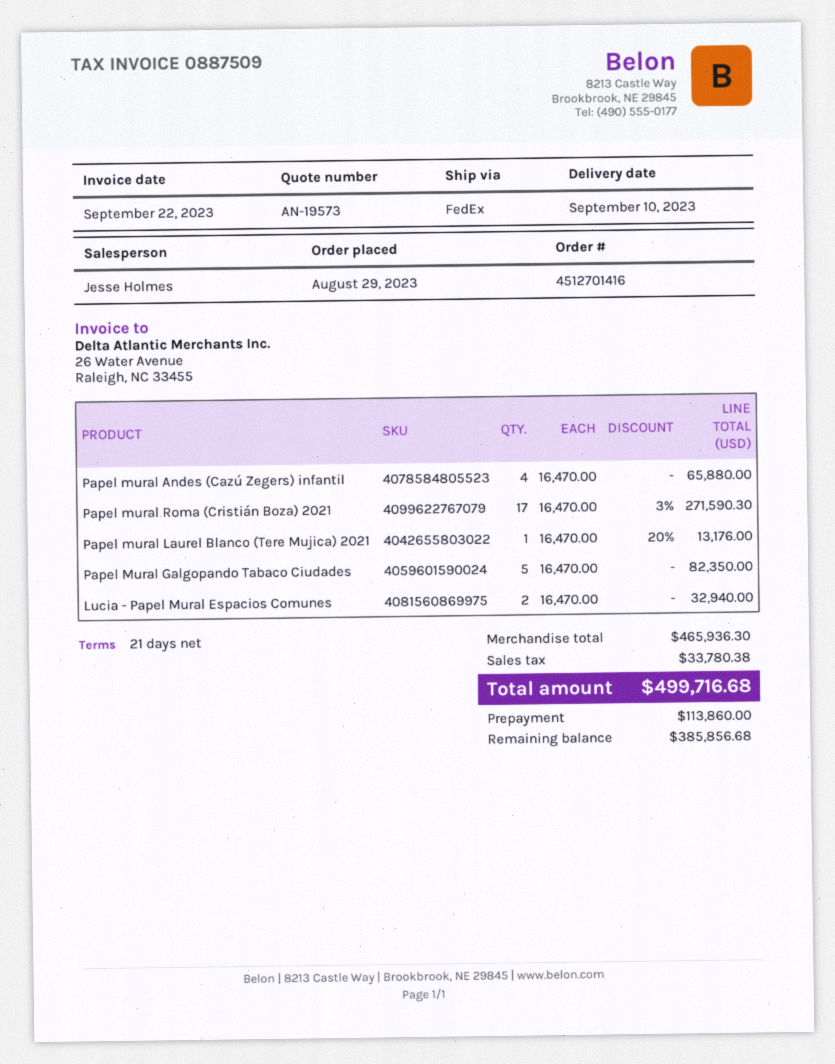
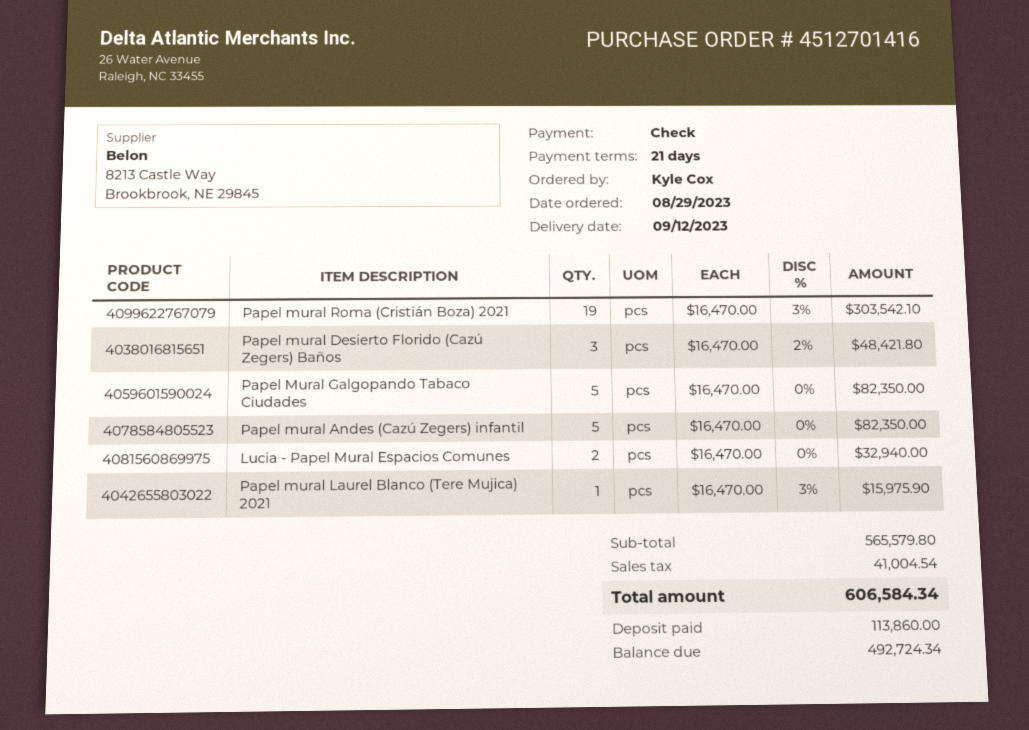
delivery date: 2023-09-10 -> 2023-09-12
Papel mural Andes (Cazú Zegers) infantil: 4 x 16470.00 = 65880.00 -> 5 x 16470.00 = 82350.00
Papel mural Roma (Cristián Boza) 2021: 17 x 16470.00 - 3% = 271590.30 -> 19 x 16470.00 - 3% = 303542.10
Papel mural Laurel Blanco (Tere Mujica) 2021: 1 x 16470.00 - 20% = 13176.00 -> 1 x 16470.00 - 3% = 15975.90
Papel mural Desierto Florido (Cazú Zegers) Baños: none -> 3 x 16470.00 - 2% = 48421.80
subtotal: 465936.30 -> 565579.80
tax: 33780.38 -> 41004.54
total: 499716.68 -> 606584.34
balance: 385856.68 -> 492724.34

